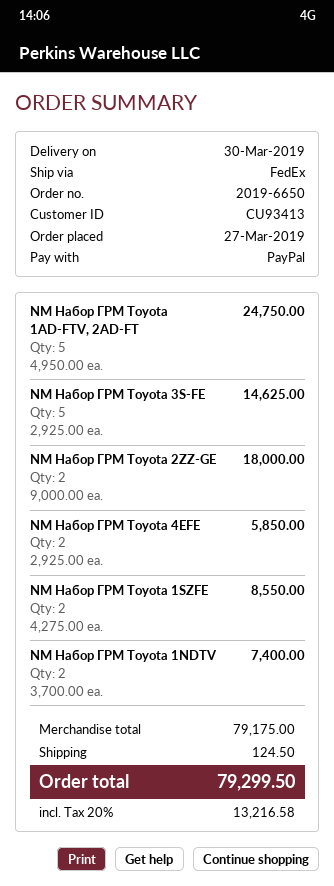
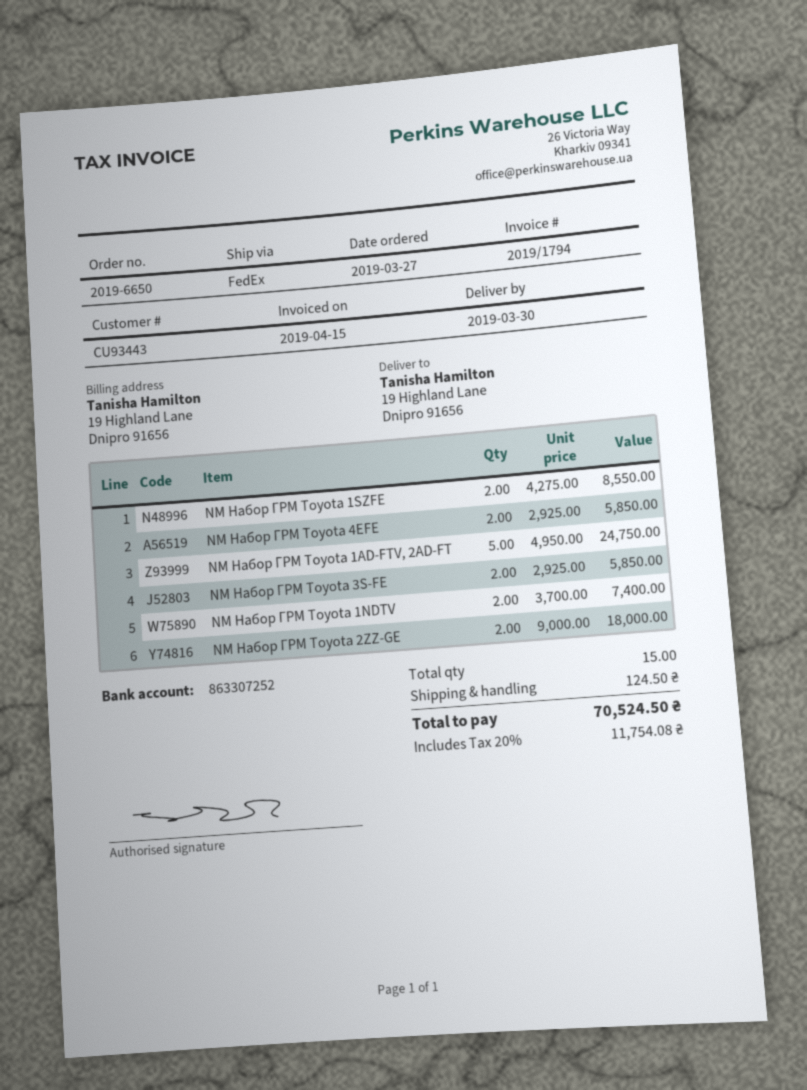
customer number: CU93413 -> CU93443
NM Набор ГРМ Toyota 3S-FE: 5 x 2925.00 = 14625.00 -> 2 x 2925.00 = 5850.00
tax: 20% = 13216.58 -> 20% = 11754.08
total: 79299.50 -> 70524.50

